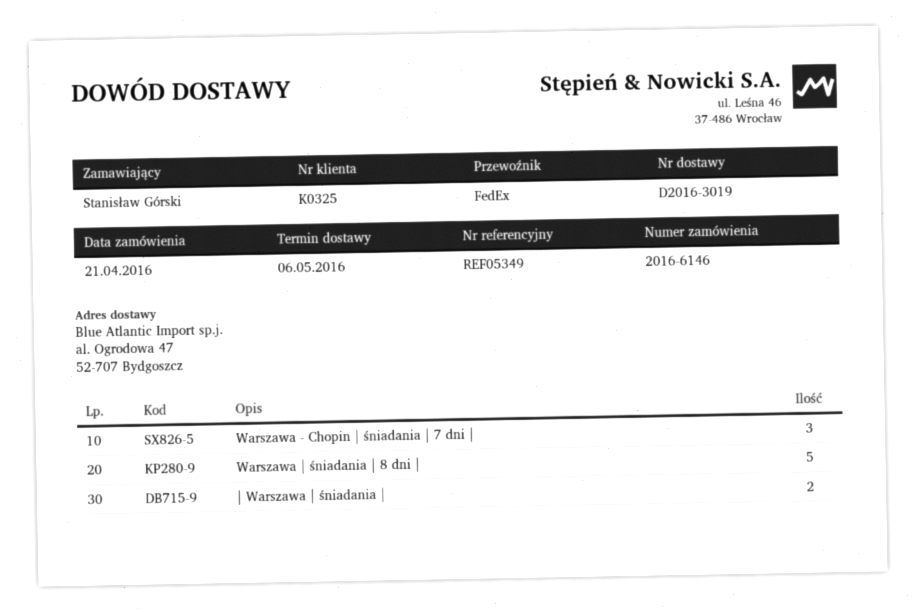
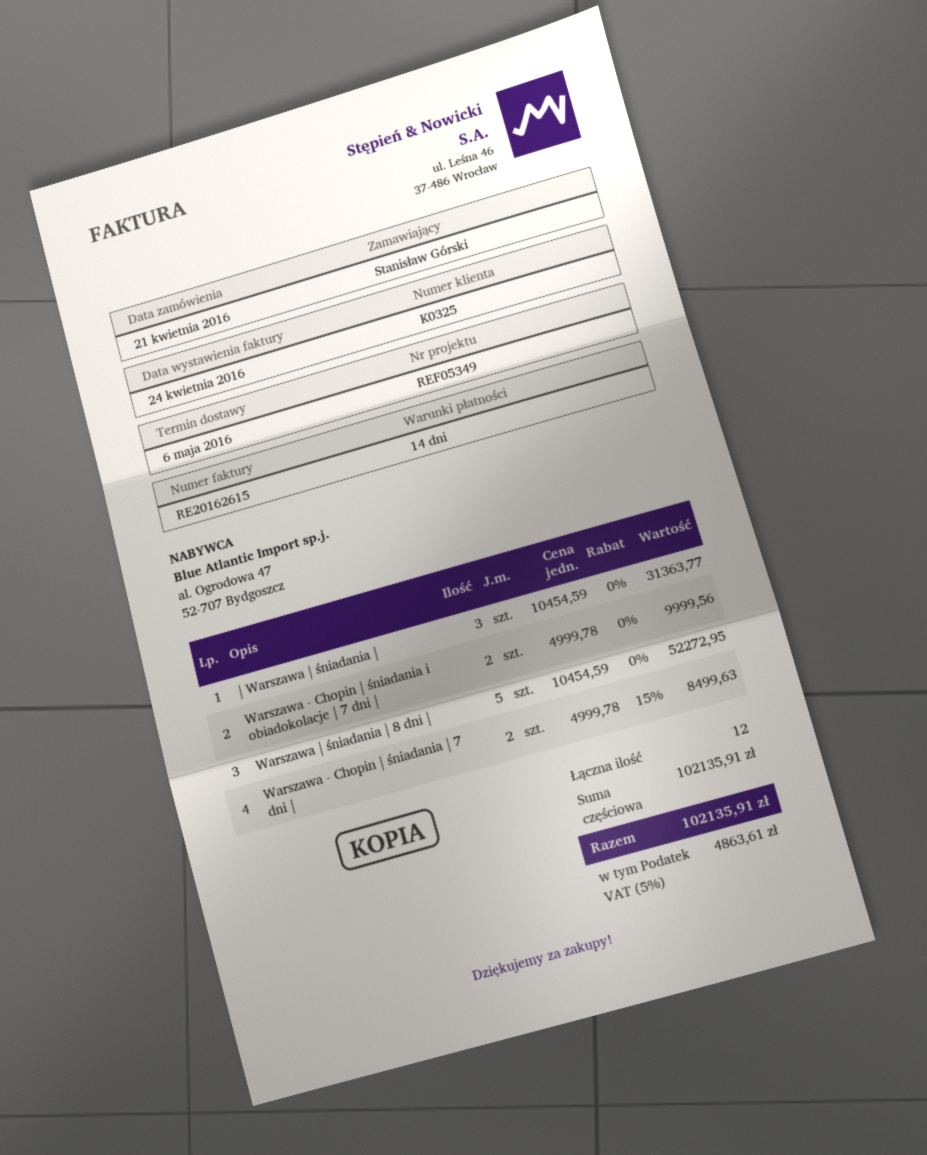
Warszawa - Chopin | śniadania | 7 dni |: 3 -> 2
| Warszawa | śniadania |: 2 -> 3
Warszawa - Chopin | śniadania i obiadokolacje | 7 dni |: none -> 2

